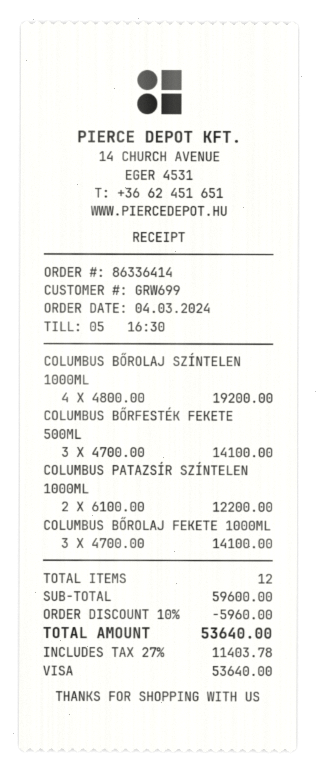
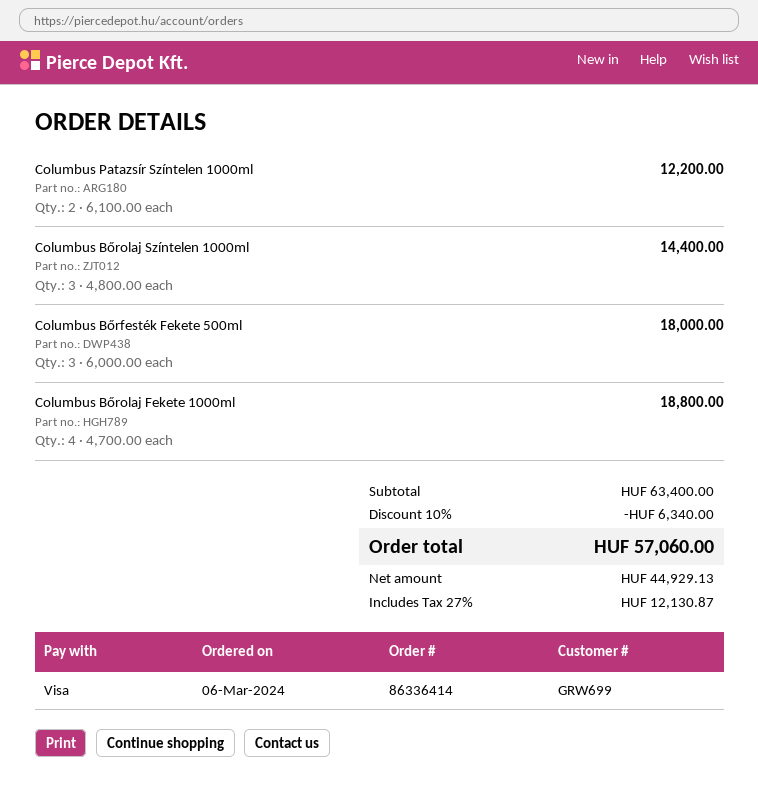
order date: 2024-03-04 -> 2024-03-06
COLUMBUS BŐROLAJ SZÍNTELEN 1000ML: 4 x 4800.00 = 19200.00 -> 3 x 4800.00 = 14400.00
COLUMBUS BŐRFESTÉK FEKETE 500ML: 3 x 4700.00 = 14100.00 -> 3 x 6000.00 = 18000.00
COLUMBUS BŐROLAJ FEKETE 1000ML: 3 x 4700.00 = 14100.00 -> 4 x 4700.00 = 18800.00
subtotal: 59600.00 -> 63400.00
discount: 10% = 5960.00 -> 10% = 6340.00
tax: 27% = 11403.78 -> 27% = 12130.87
total: 53640.00 -> 57060.00

